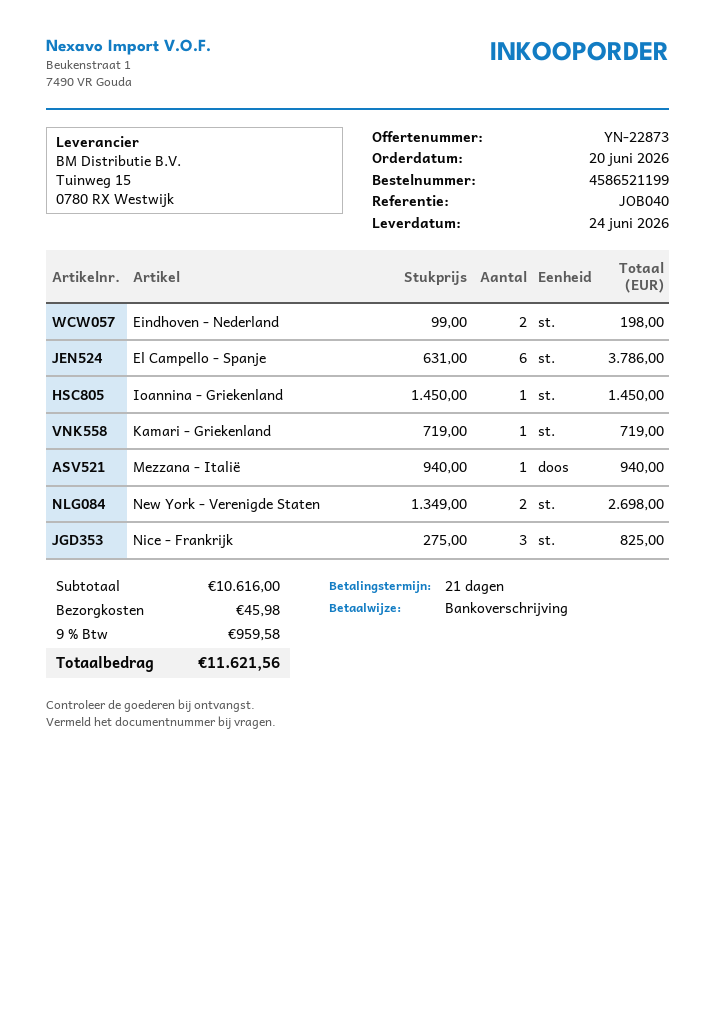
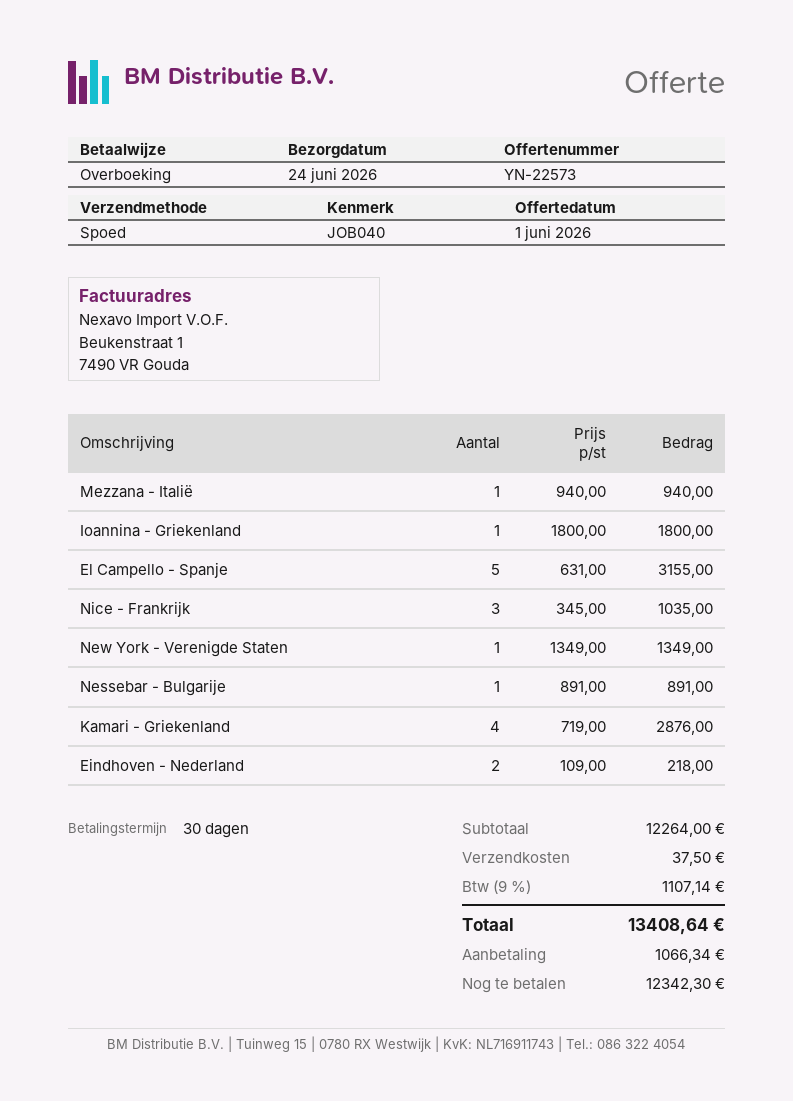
quote number: YN-22873 -> YN-22573
payment terms: 21 days -> 30 days
Eindhoven - Nederland: 2 x 99.00 = 198.00 -> 2 x 109.00 = 218.00
El Campello - Spanje: 6 x 631.00 = 3786.00 -> 5 x 631.00 = 3155.00
Ioannina - Griekenland: 1 x 1450.00 = 1450.00 -> 1 x 1800.00 = 1800.00
Kamari - Griekenland: 1 x 719.00 = 719.00 -> 4 x 719.00 = 2876.00
New York - Verenigde Staten: 2 x 1349.00 = 2698.00 -> 1 x 1349.00 = 1349.00
Nice - Frankrijk: 3 x 275.00 = 825.00 -> 3 x 345.00 = 1035.00
Nessebar - Bulgarije: none -> 1 x 891.00 = 891.00
subtotal: 10616.00 -> 12264.00
shipping: 45.98 -> 37.50
tax: 9% = 959.58 -> 9% = 1107.14
total: 11621.56 -> 13408.64

